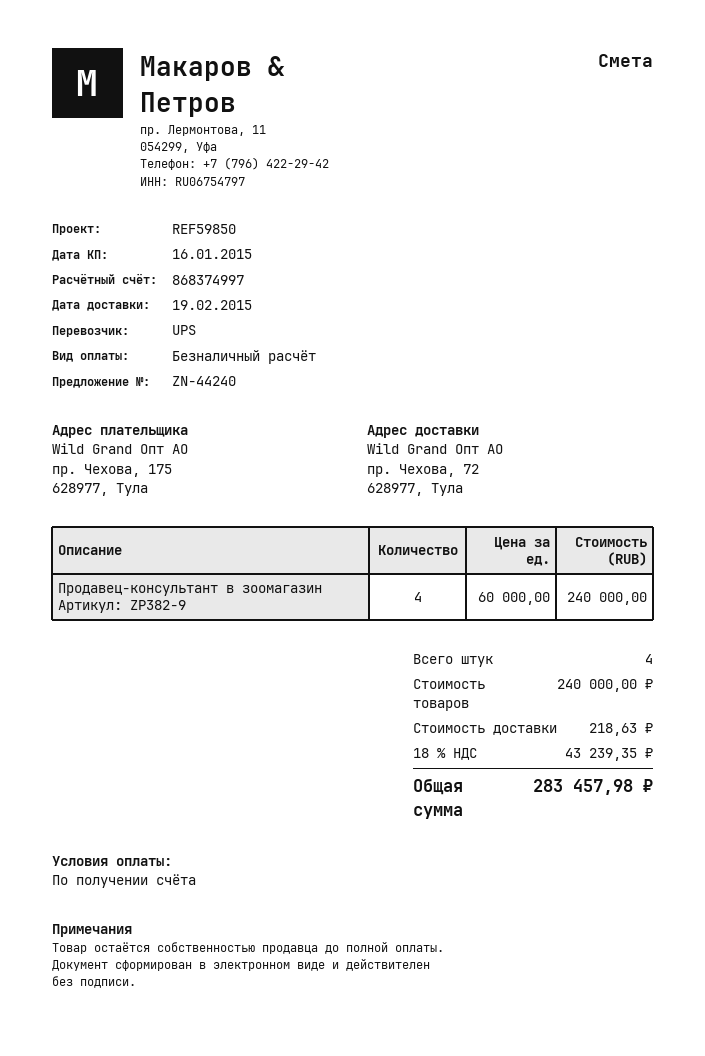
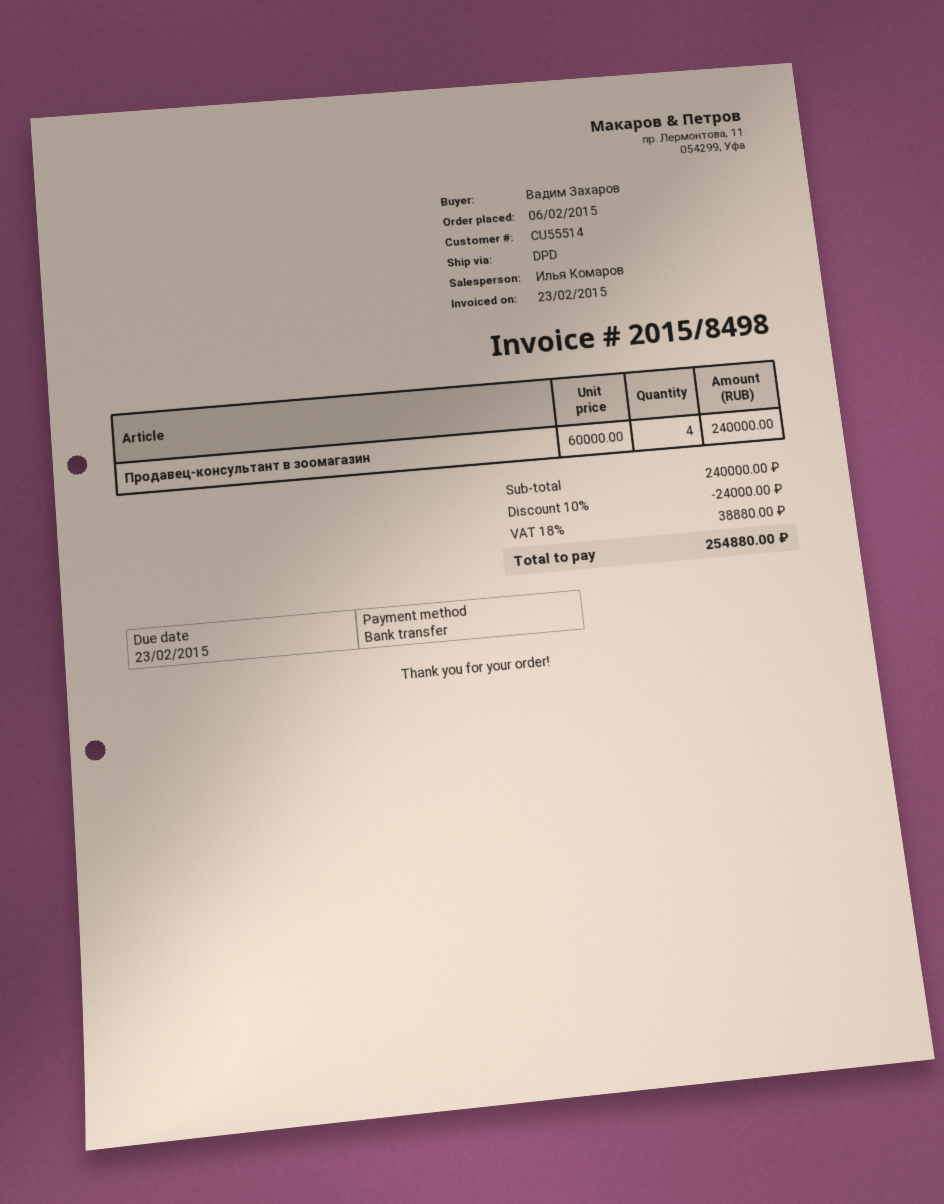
shipping method: UPS -> DPD
discount: none -> 10% = 24000.00
shipping: 218.63 -> none
tax: 18% = 43239.35 -> 18% = 38880.00
total: 283457.98 -> 254880.00

